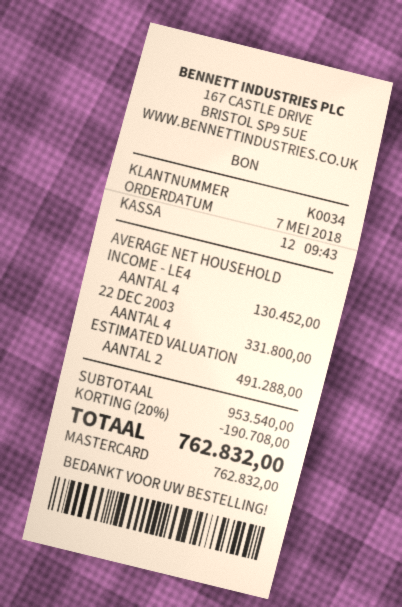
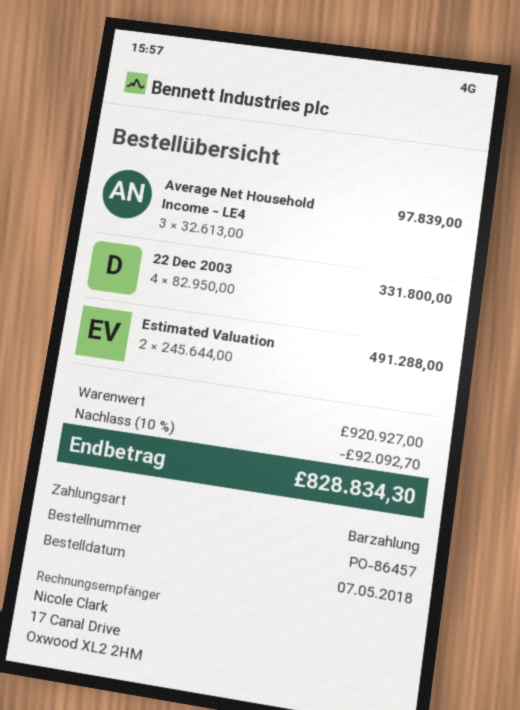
payment method: Mastercard -> cash
AVERAGE NET HOUSEHOLD INCOME - LE4: 4 for 130452.00 -> 3 for 97839.00
subtotal: 953540.00 -> 920927.00
discount: 20% = 190708.00 -> 10% = 92092.70
total: 762832.00 -> 828834.30

